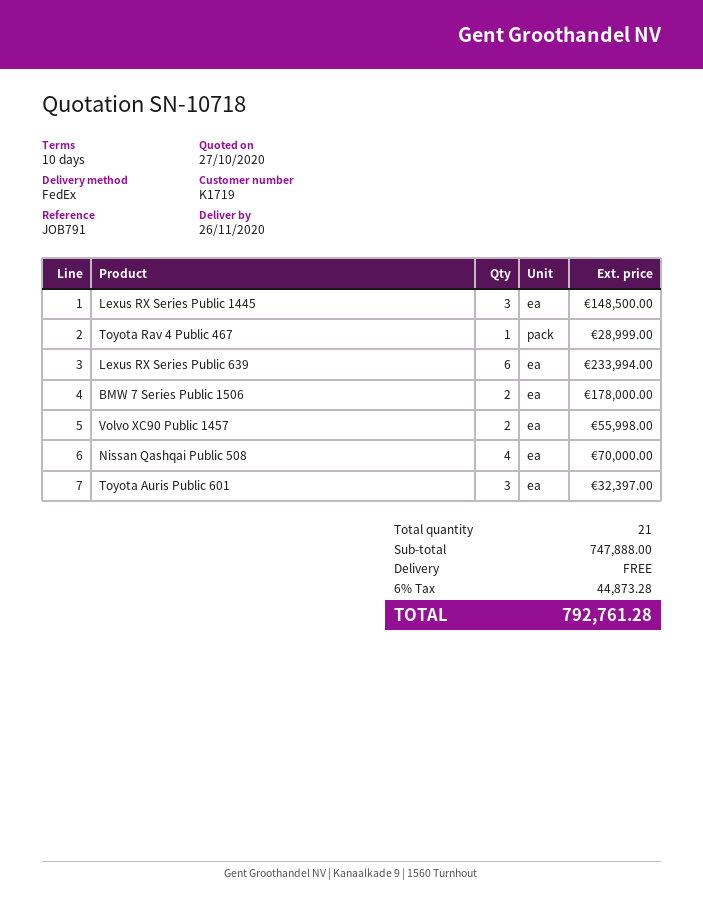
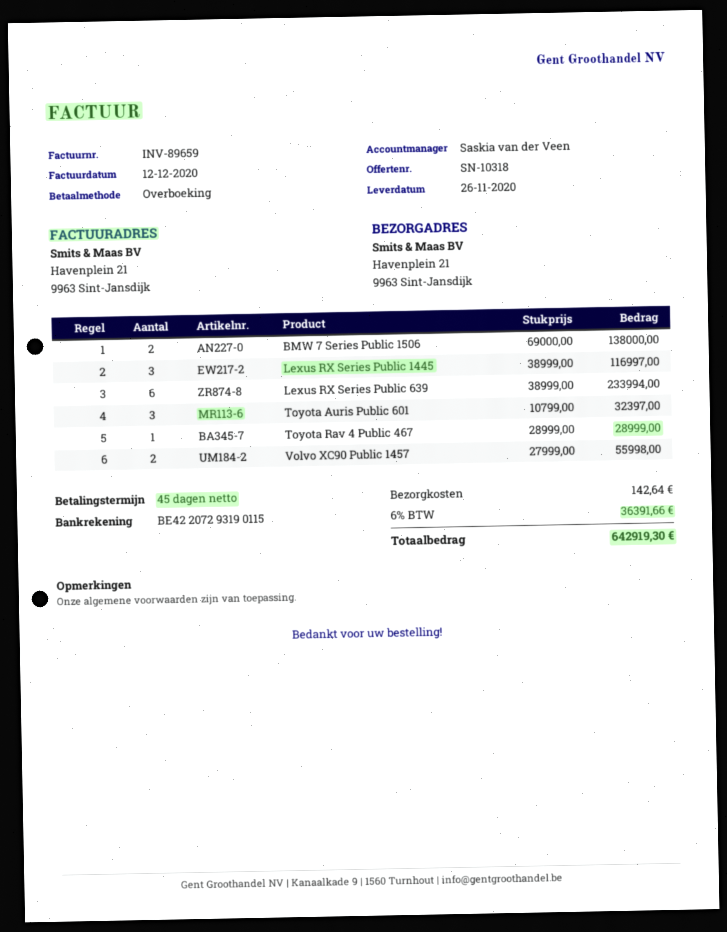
quote number: SN-10718 -> SN-10318
payment terms: 10 days -> 45 days
Lexus RX Series Public 1445: 3 for 148500.00 -> 3 for 116997.00
BMW 7 Series Public 1506: 2 for 178000.00 -> 2 for 138000.00
Nissan Qashqai Public 508: 4 for 70000.00 -> none
shipping: 0.00 -> 142.64
tax: 6% = 44873.28 -> 6% = 36391.66
total: 792761.28 -> 642919.30

